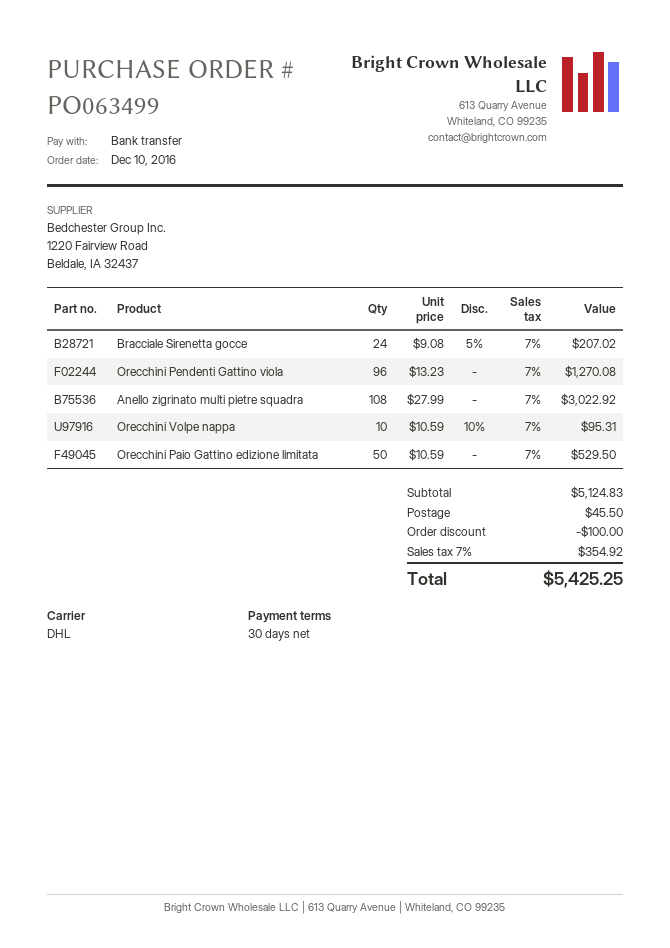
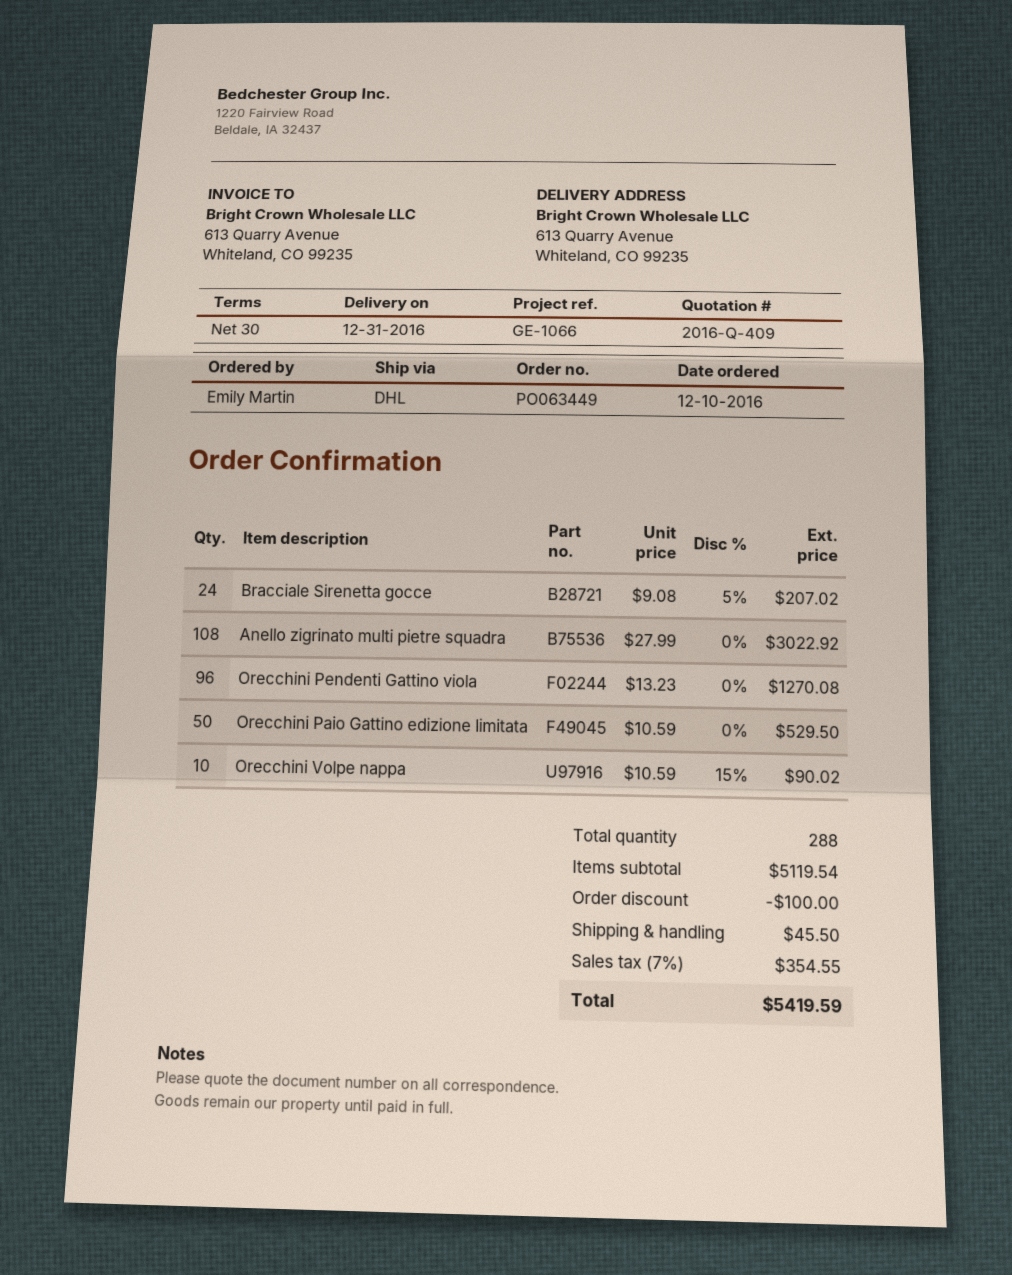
order number: PO063499 -> PO063449
Orecchini Volpe nappa: 10 x 10.59 - 10% = 95.31 -> 10 x 10.59 - 15% = 90.02
subtotal: 5124.83 -> 5119.54
tax: 7% = 354.92 -> 7% = 354.55
total: 5425.25 -> 5419.59

